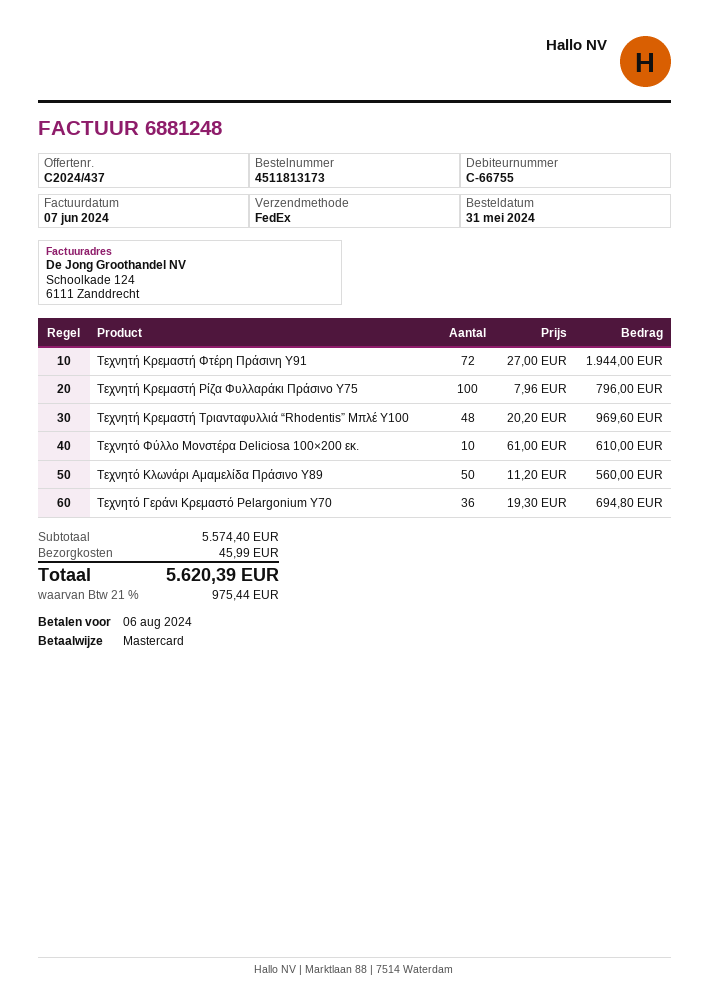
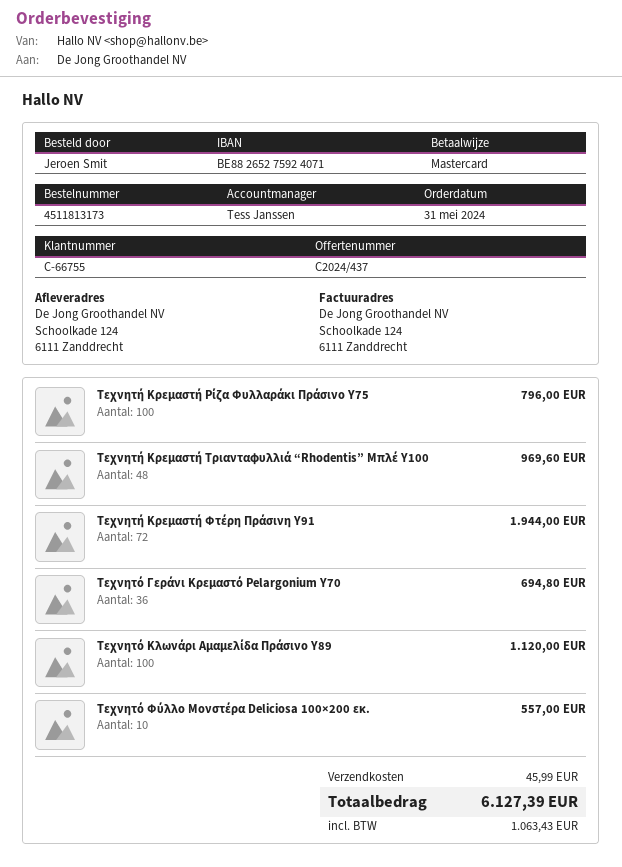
Τεχνητό Φύλλο Μονστέρα Deliciosa 100×200 εκ.: 10 for 610.00 -> 10 for 557.00
Τεχνητό Κλωνάρι Αμαμελίδα Πράσινο Υ89: 50 for 560.00 -> 100 for 1120.00
tax: 975.44 -> 1063.43
total: 5620.39 -> 6127.39

